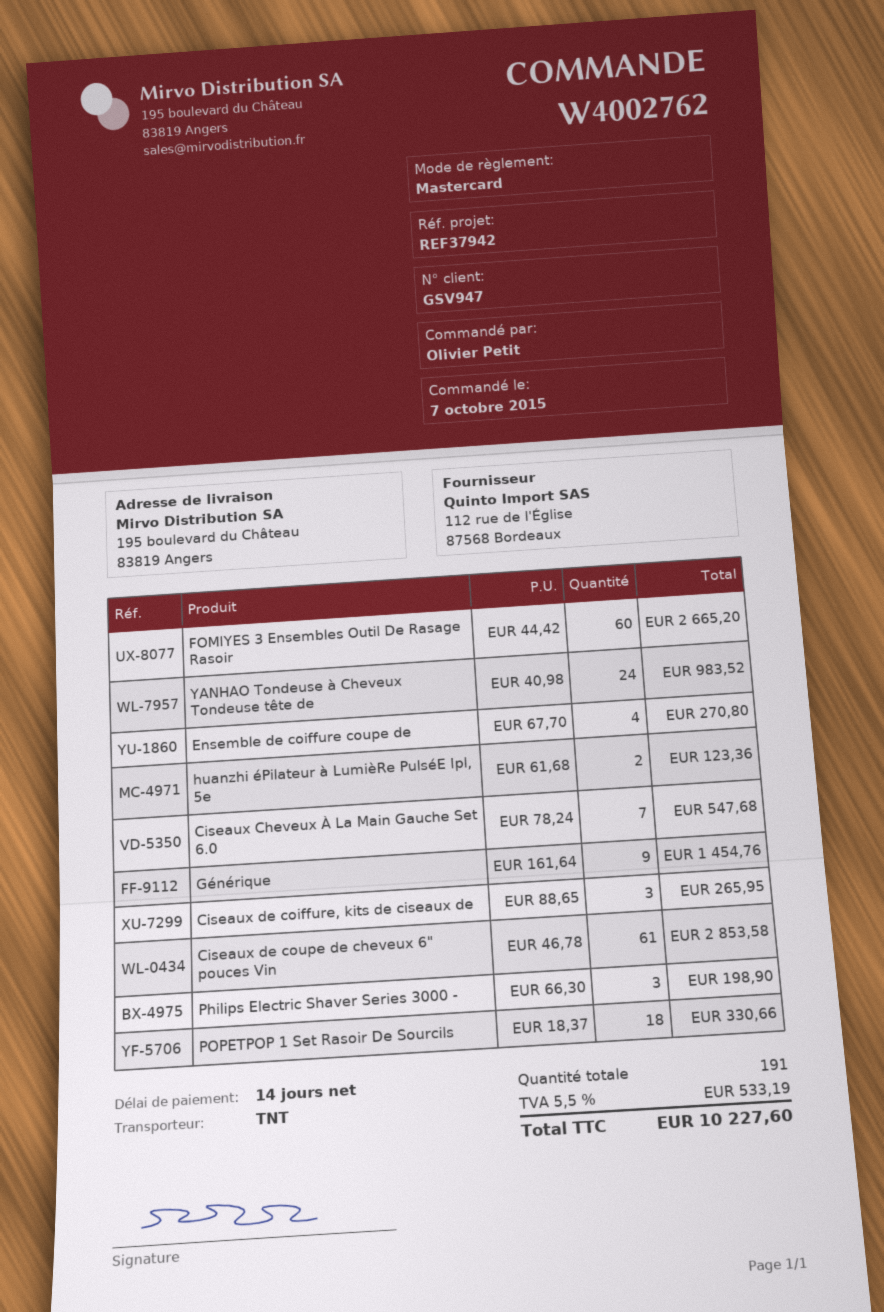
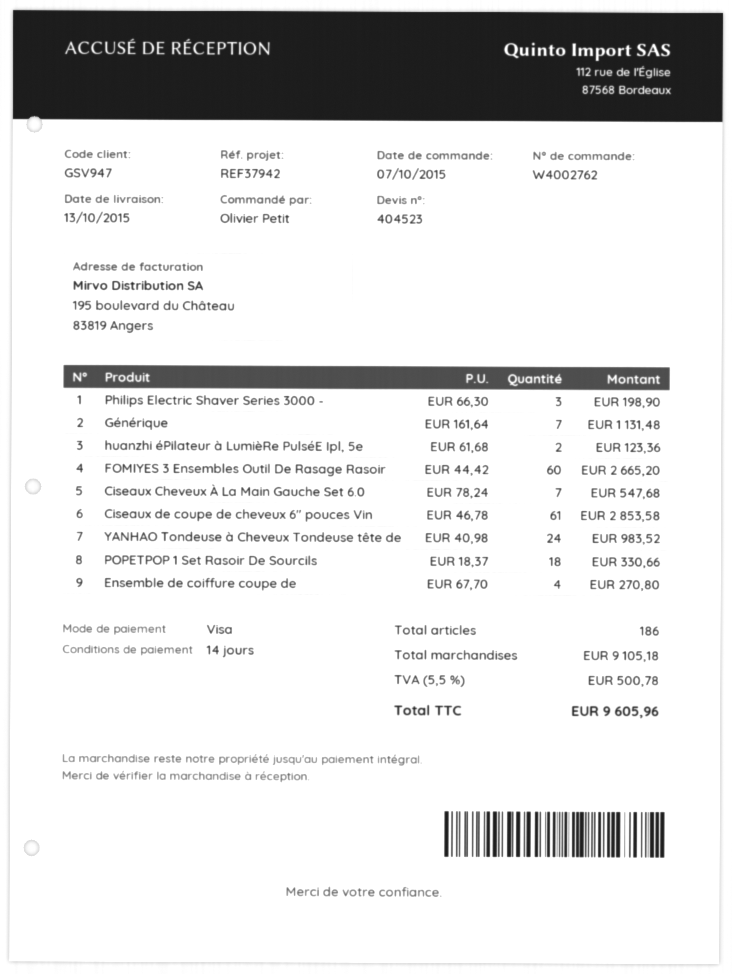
payment method: Mastercard -> Visa
Générique: 9 x 161.64 = 1454.76 -> 7 x 161.64 = 1131.48
Ciseaux de coiffure, kits de ciseaux de: 3 x 88.65 = 265.95 -> none
total quantity: 191 -> 186
tax: 5.5% = 533.19 -> 5.5% = 500.78
total: 10227.60 -> 9605.96

